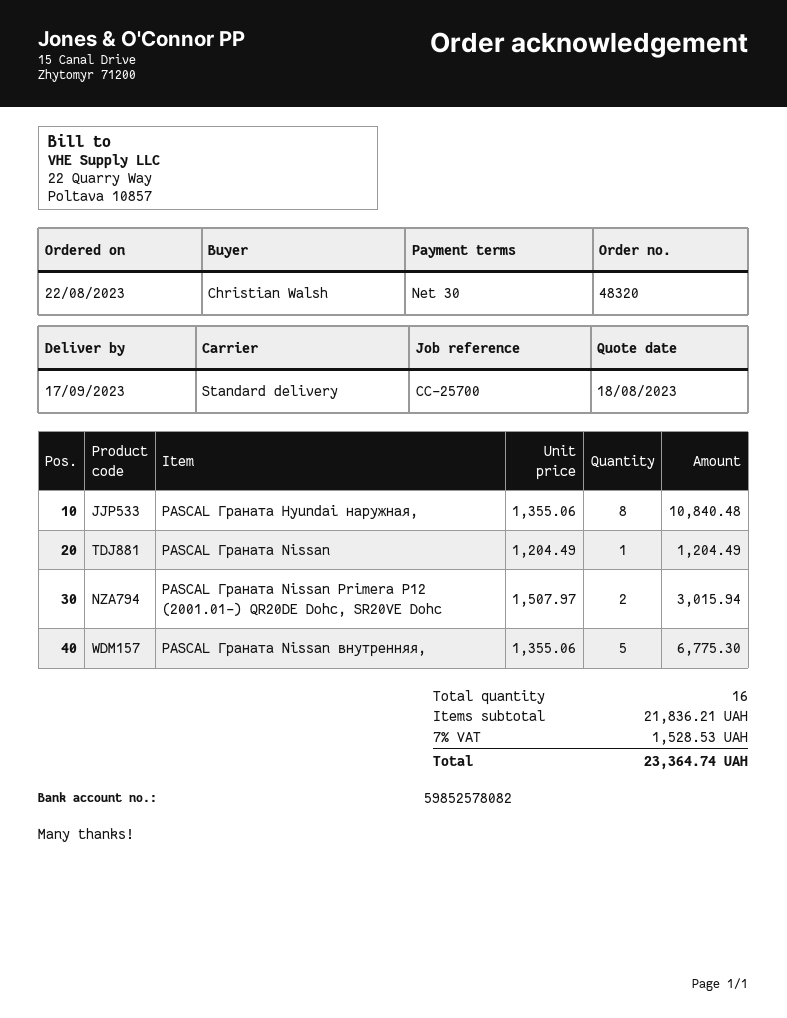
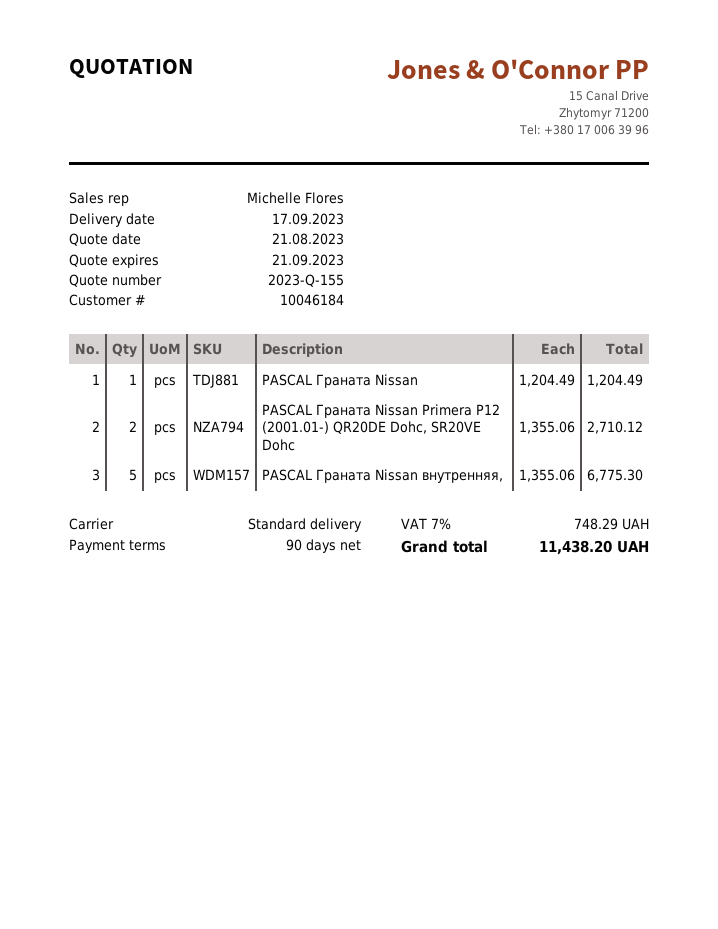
quote date: 2023-08-18 -> 2023-08-21
payment terms: 30 days -> 90 days
PASCAL Граната Hyundai наружная,: 8 x 1355.06 = 10840.48 -> none
PASCAL Граната Nissan Primera P12 (2001.01-) QR20DE Dohc, SR20VE Dohc: 2 x 1507.97 = 3015.94 -> 2 x 1355.06 = 2710.12
tax: 7% = 1528.53 -> 7% = 748.29
total: 23364.74 -> 11438.20

